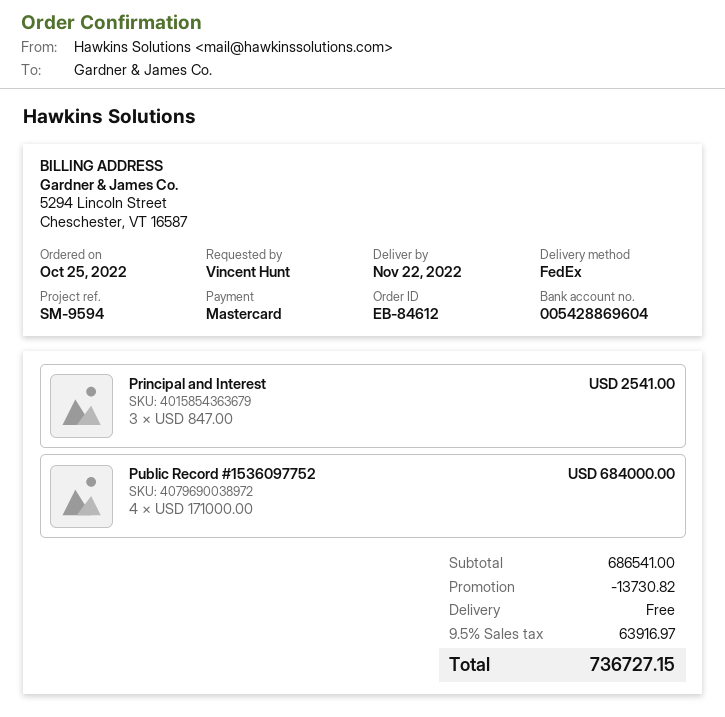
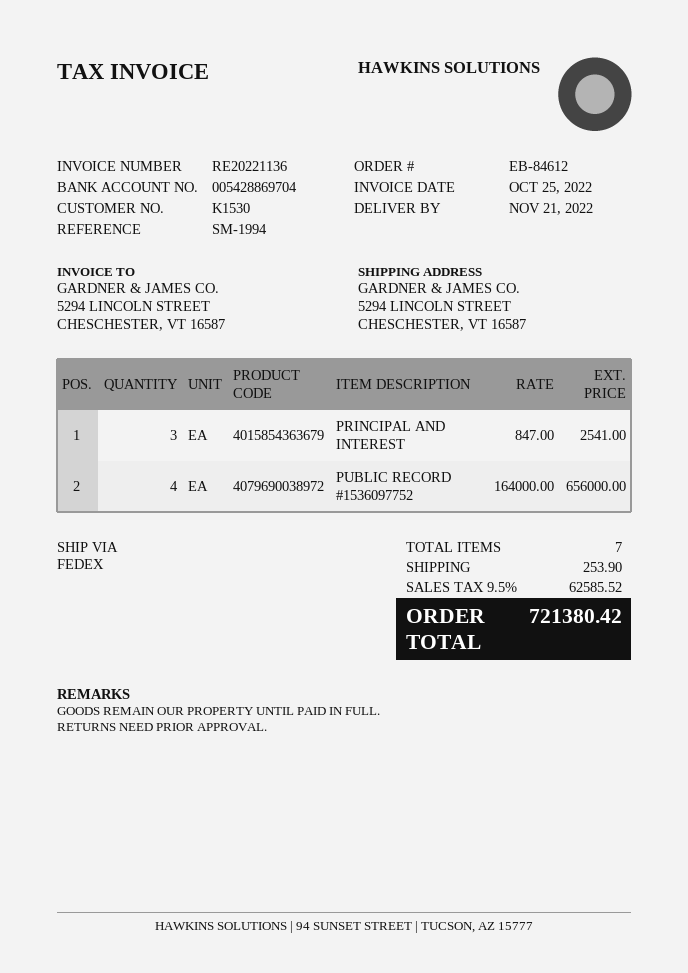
delivery date: 2022-11-22 -> 2022-11-21
reference: SM-9594 -> SM-1994
bank account: 005428869604 -> 005428869704
Public Record #1536097752: 4 x 171000.00 = 684000.00 -> 4 x 164000.00 = 656000.00
discount: 13730.82 -> none
shipping: 0.00 -> 253.90
tax: 9.5% = 63916.97 -> 9.5% = 62585.52
total: 736727.15 -> 721380.42

